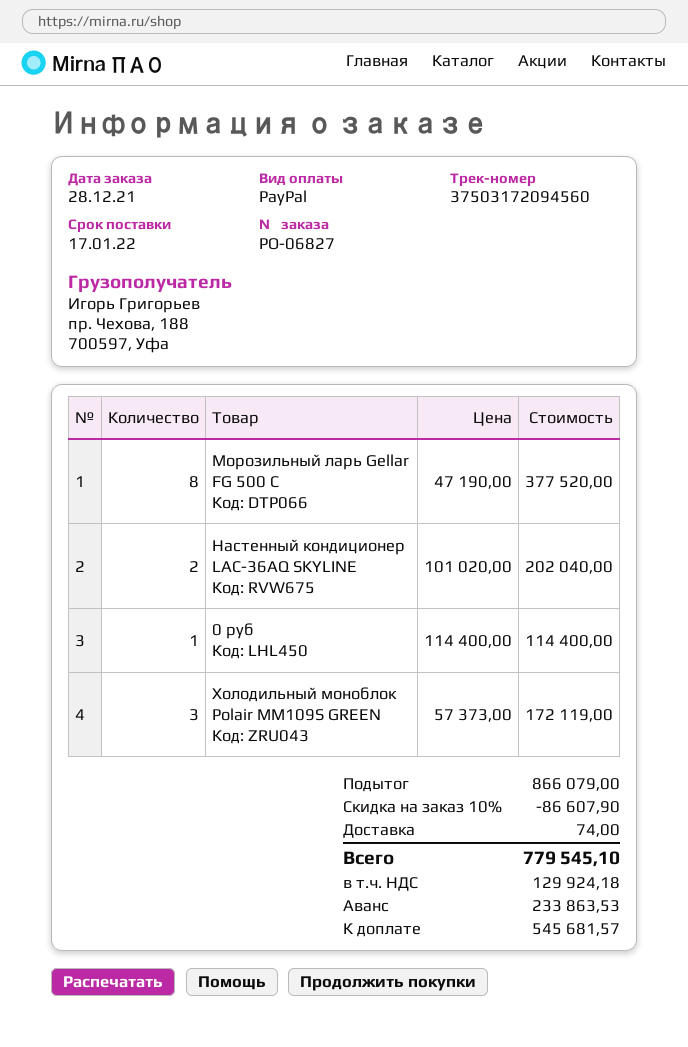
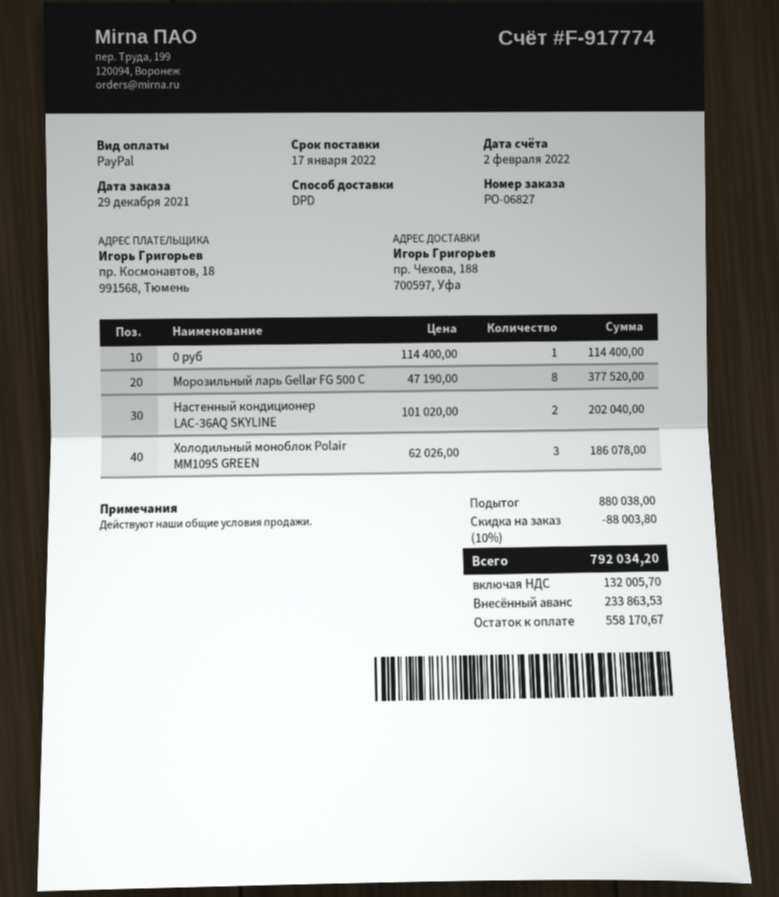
order date: 2021-12-28 -> 2021-12-29
Холодильный моноблок Polair MM109S GREEN: 3 x 57373.00 = 172119.00 -> 3 x 62026.00 = 186078.00
subtotal: 866079.00 -> 880038.00
discount: 10% = 86607.90 -> 10% = 88003.80
shipping: 74.00 -> none
tax: 129924.18 -> 132005.70
total: 779545.10 -> 792034.20
balance: 545681.57 -> 558170.67

